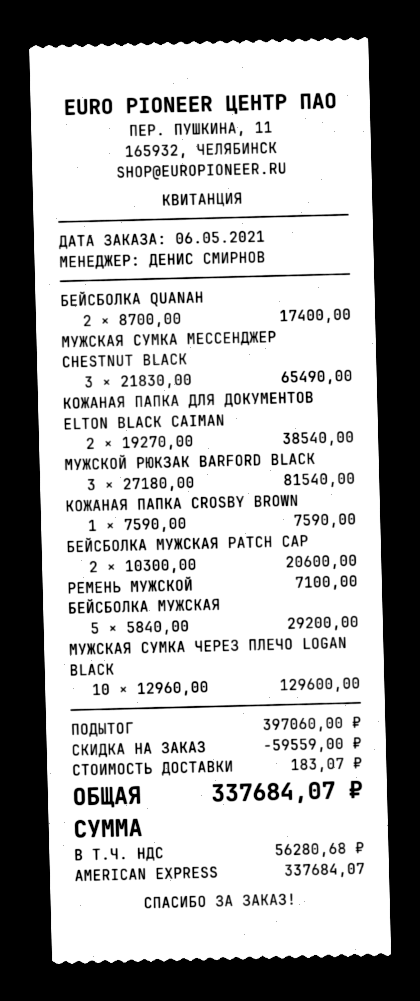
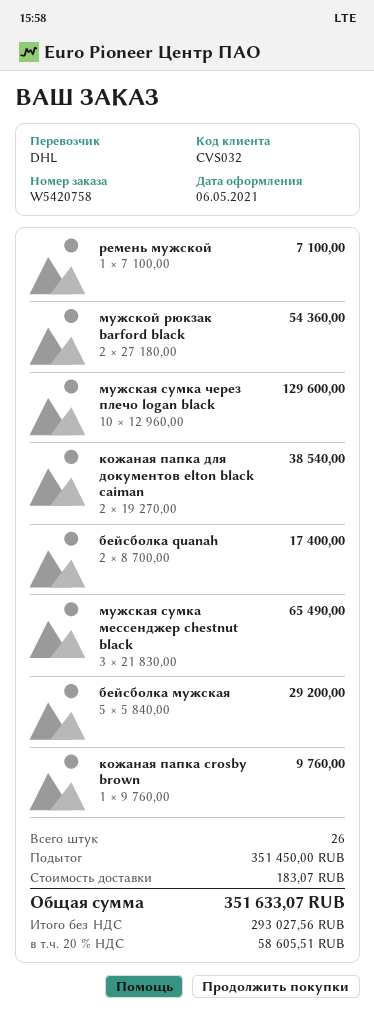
МУЖСКОЙ РЮКЗАК BARFORD BLACK: 3 x 27180.00 = 81540.00 -> 2 x 27180.00 = 54360.00
КОЖАНАЯ ПАПКА CROSBY BROWN: 1 x 7590.00 = 7590.00 -> 1 x 9760.00 = 9760.00
БЕЙСБОЛКА МУЖСКАЯ PATCH CAP: 2 x 10300.00 = 20600.00 -> none
subtotal: 397060.00 -> 351450.00
discount: 59559.00 -> none
tax: 56280.68 -> 58605.51
total: 337684.07 -> 351633.07

